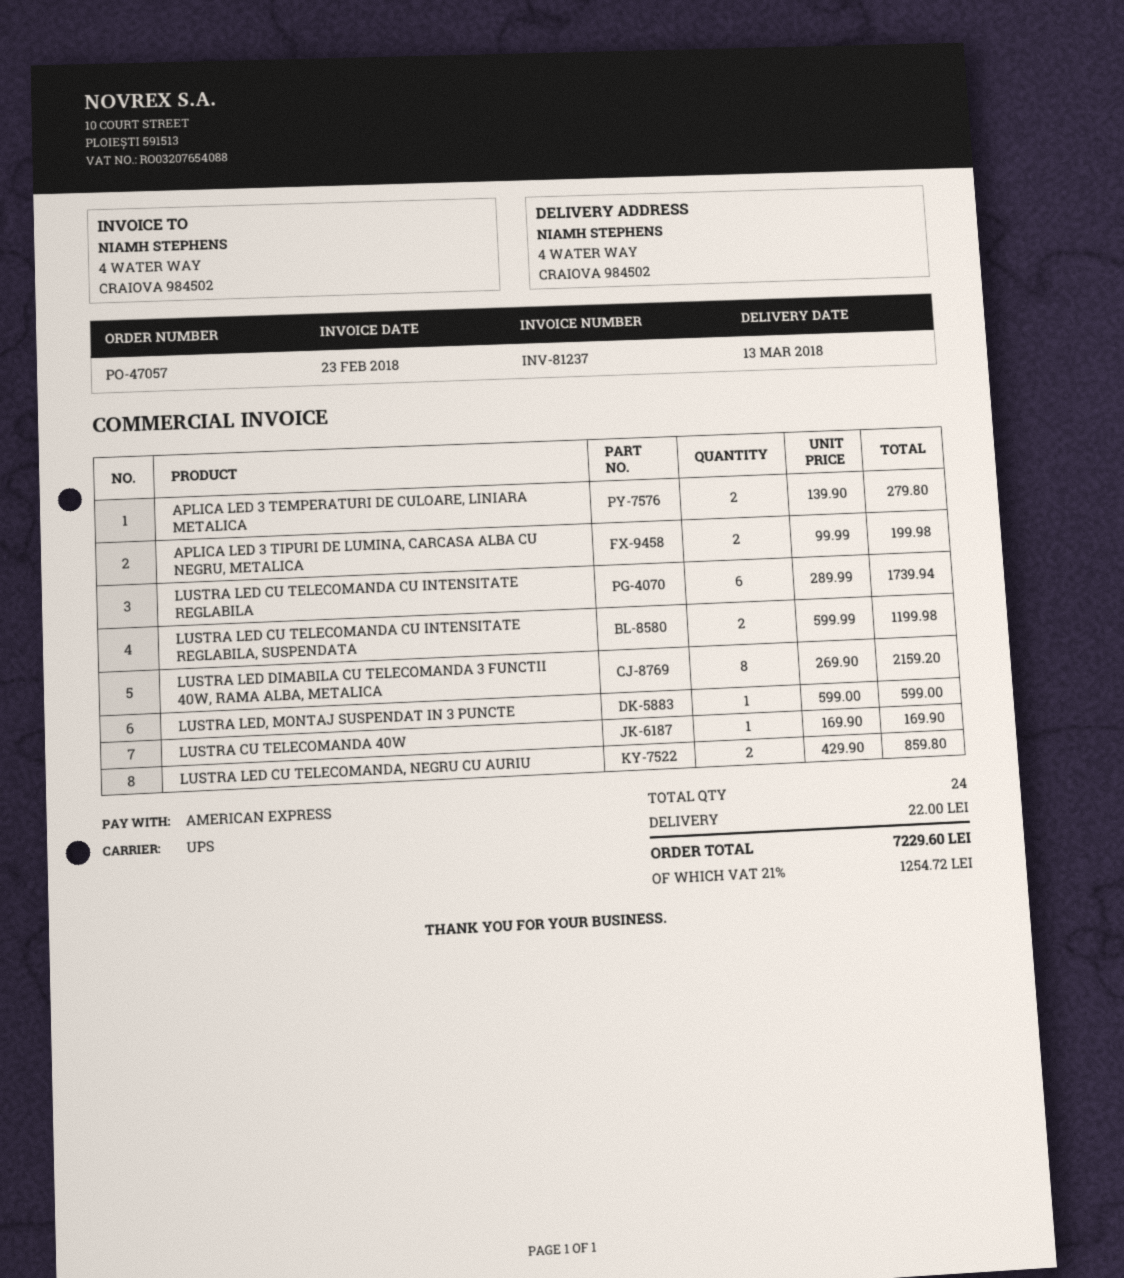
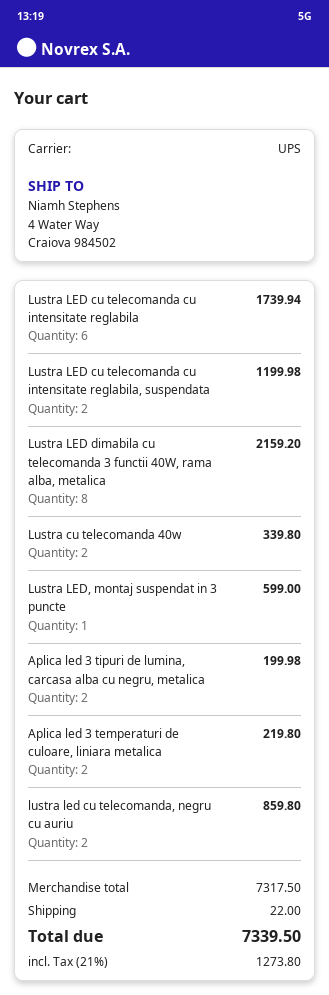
APLICA LED 3 TEMPERATURI DE CULOARE, LINIARA METALICA: 2 for 279.80 -> 2 for 219.80
LUSTRA CU TELECOMANDA 40W: 1 for 169.90 -> 2 for 339.80
tax: 21% = 1254.72 -> 21% = 1273.80
total: 7229.60 -> 7339.50

